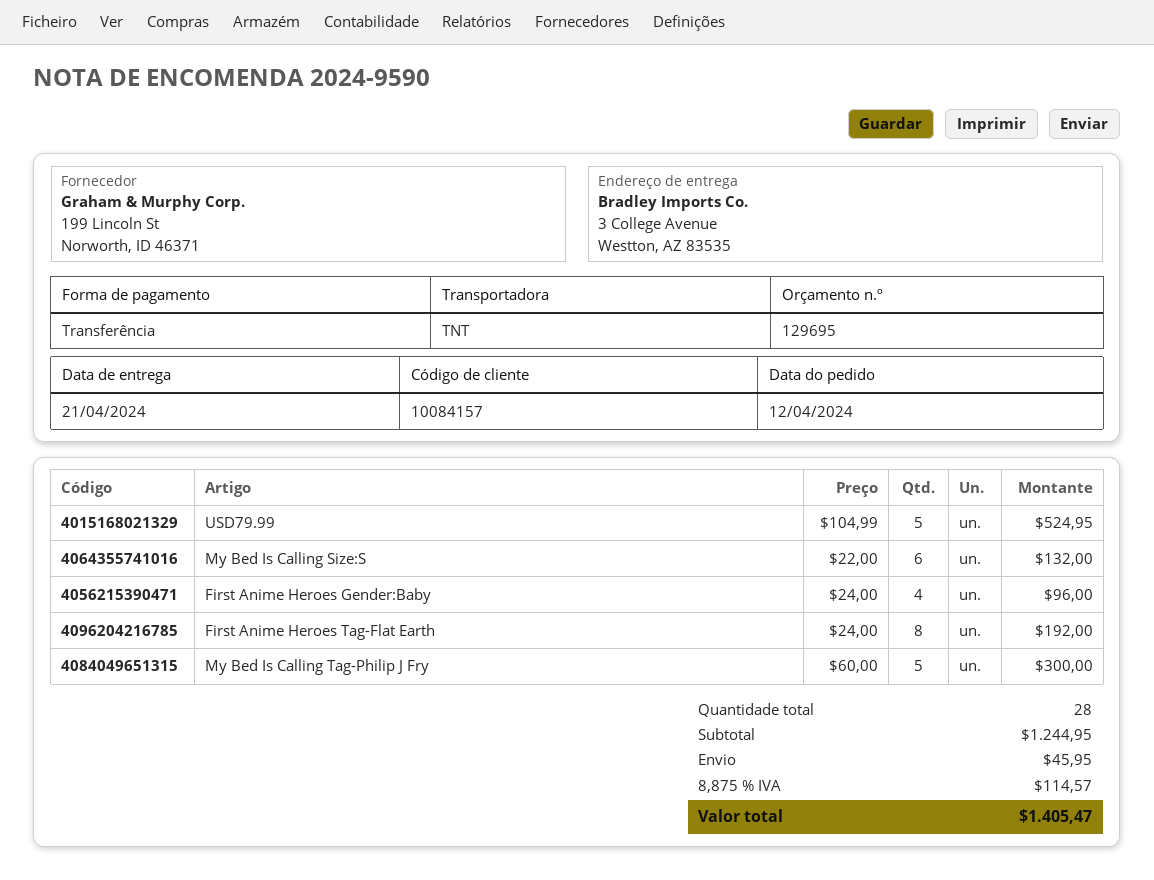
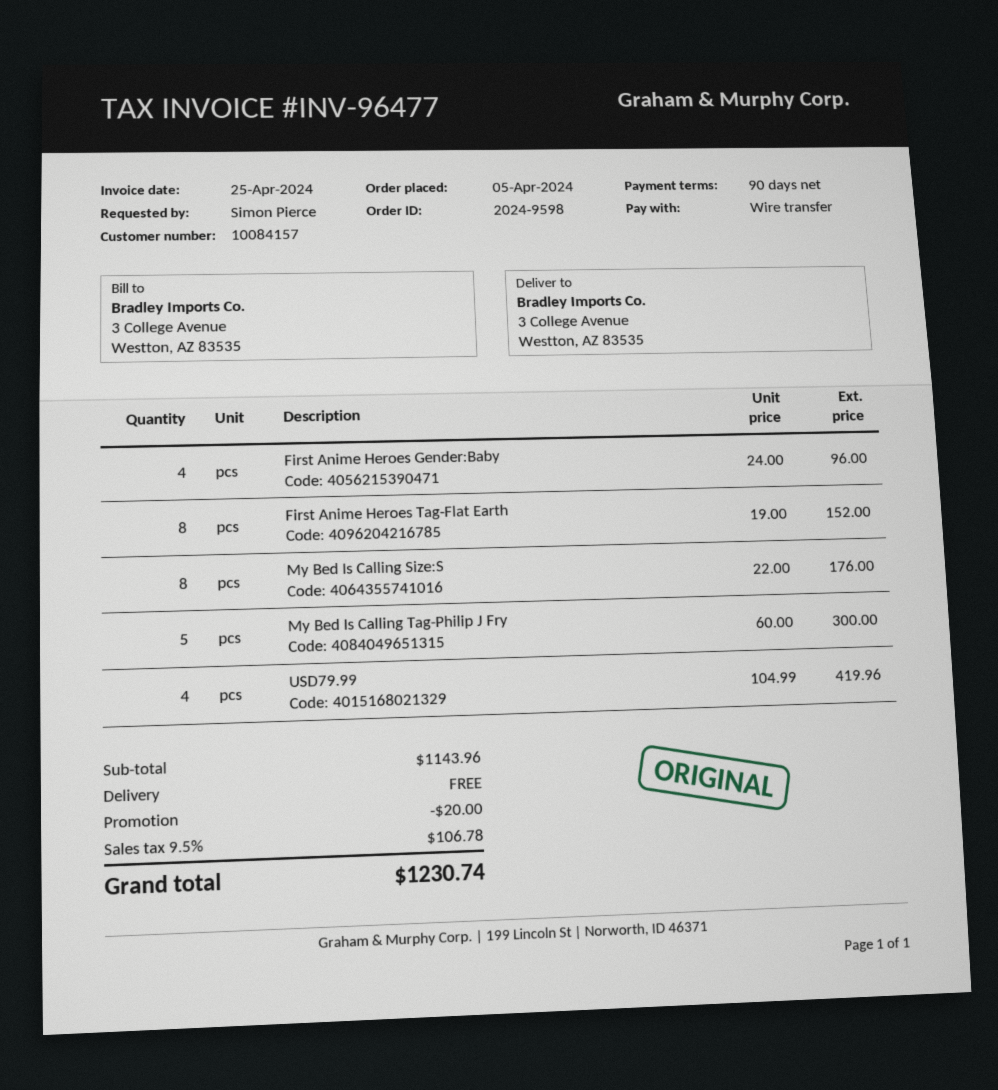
order number: 2024-9590 -> 2024-9598
order date: 2024-04-12 -> 2024-04-05
USD79.99: 5 x 104.99 = 524.95 -> 4 x 104.99 = 419.96
My Bed Is Calling Size:S: 6 x 22.00 = 132.00 -> 8 x 22.00 = 176.00
First Anime Heroes Tag-Flat Earth: 8 x 24.00 = 192.00 -> 8 x 19.00 = 152.00
subtotal: 1244.95 -> 1143.96
discount: none -> 20.00
shipping: 45.95 -> 0.00
tax: 8.875% = 114.57 -> 9.5% = 106.78
total: 1405.47 -> 1230.74

